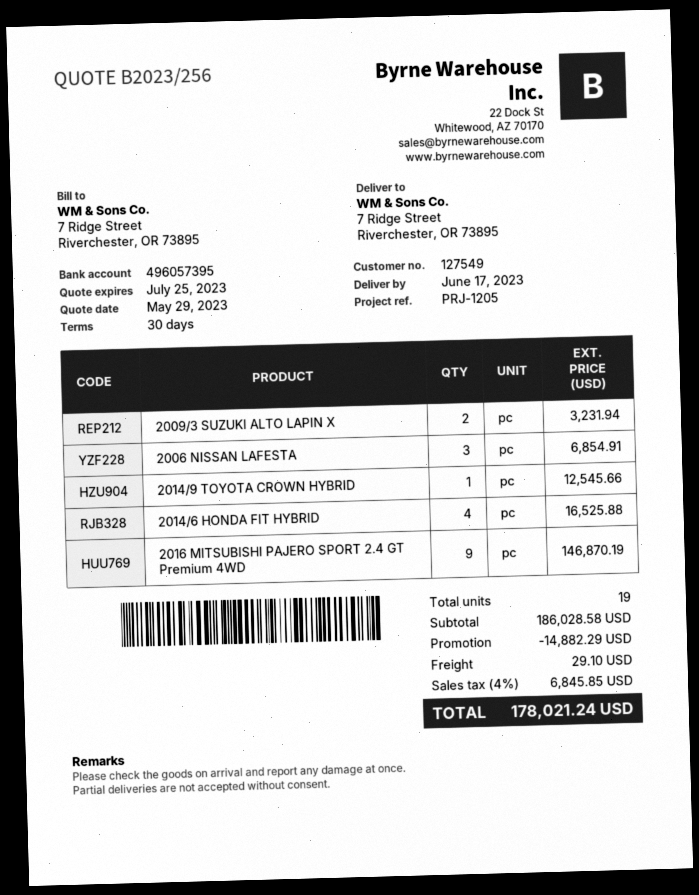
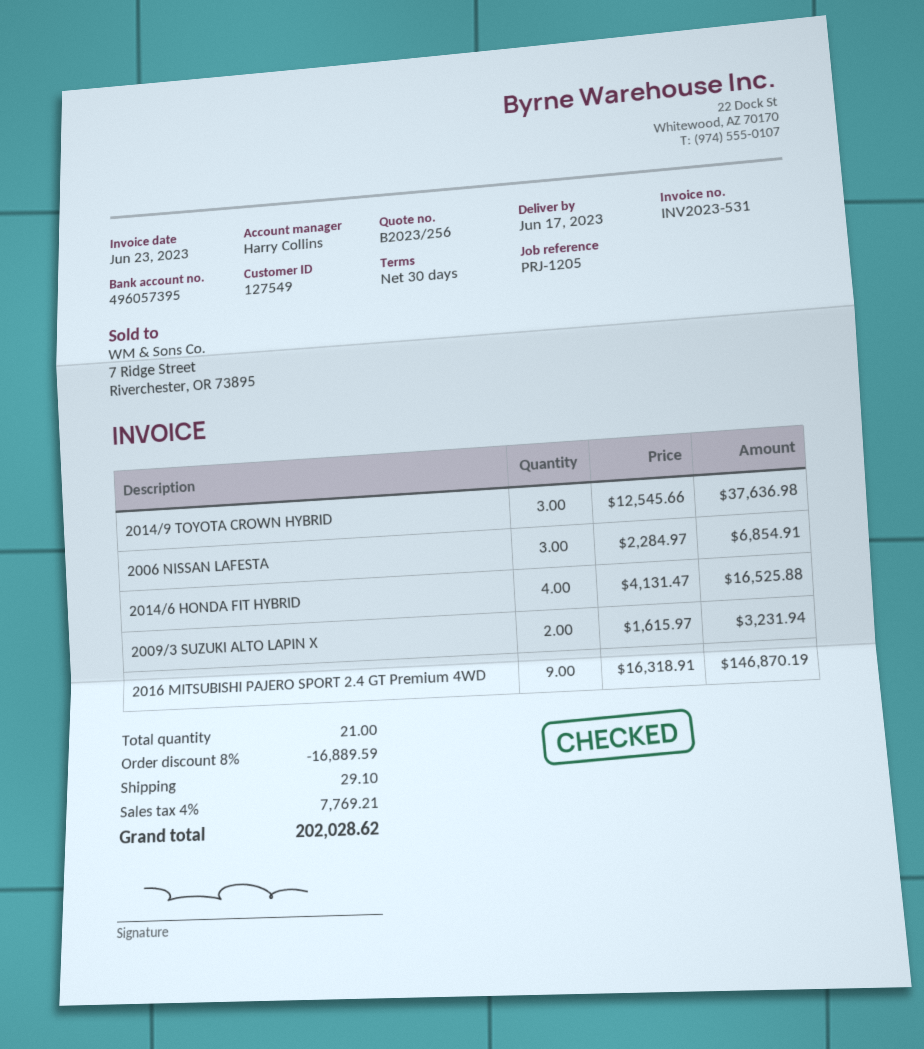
2014/9 TOYOTA CROWN HYBRID: 1 for 12545.66 -> 3 for 37636.98
total quantity: 19 -> 21
discount: 14882.29 -> 16889.59
tax: 4% = 6845.85 -> 4% = 7769.21
total: 178021.24 -> 202028.62

